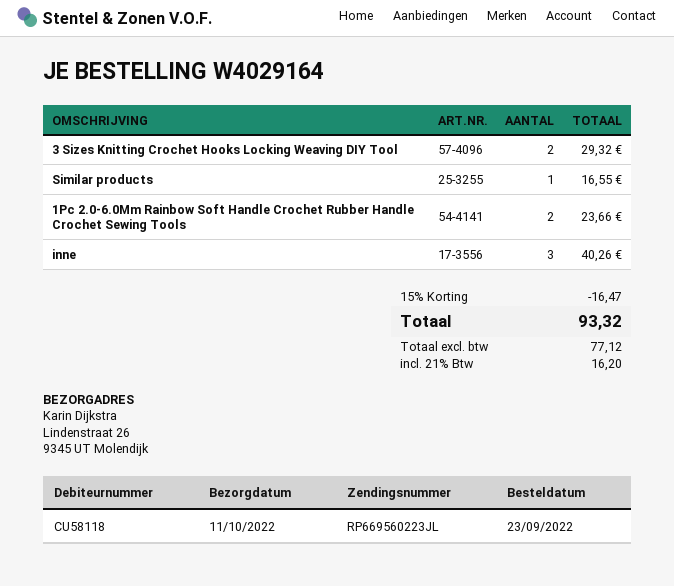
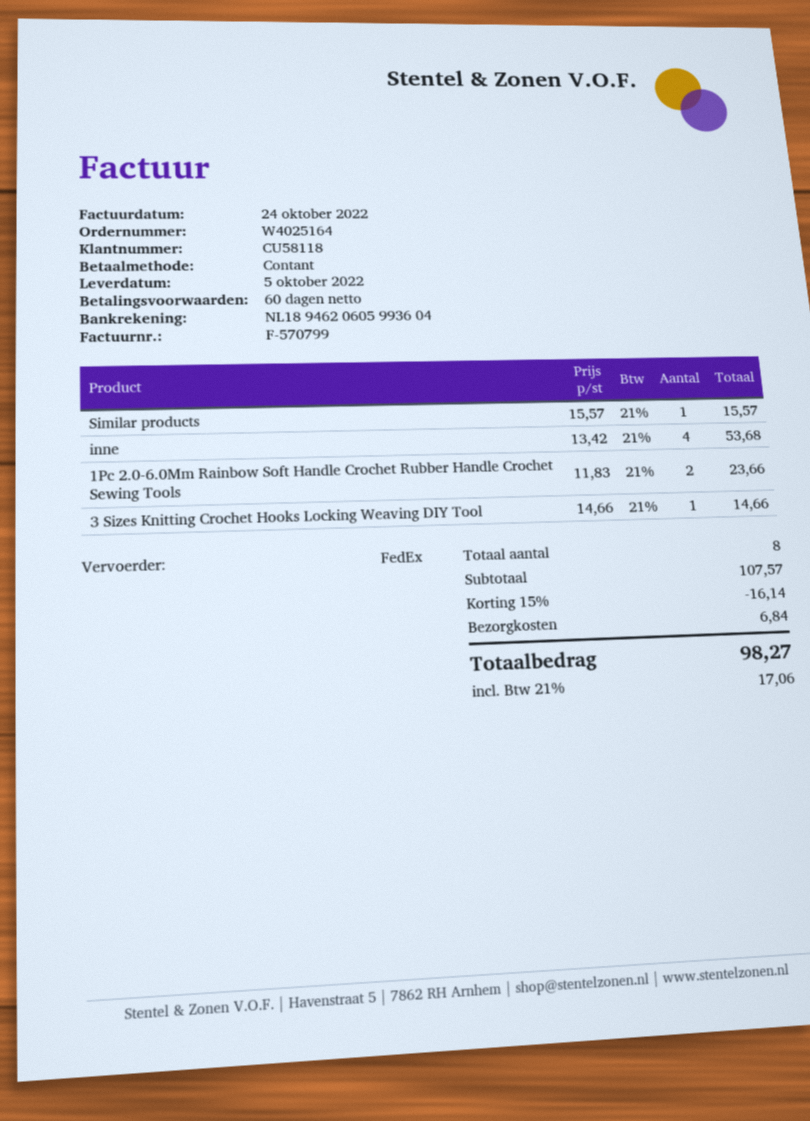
order number: W4029164 -> W4025164
delivery date: 2022-10-11 -> 2022-10-05
3 Sizes Knitting Crochet Hooks Locking Weaving DIY Tool: 2 for 29.32 -> 1 for 14.66
Similar products: 1 for 16.55 -> 1 for 15.57
inne: 3 for 40.26 -> 4 for 53.68
discount: 15% = 16.47 -> 15% = 16.14
shipping: none -> 6.84
tax: 21% = 16.20 -> 21% = 17.06
total: 93.32 -> 98.27

